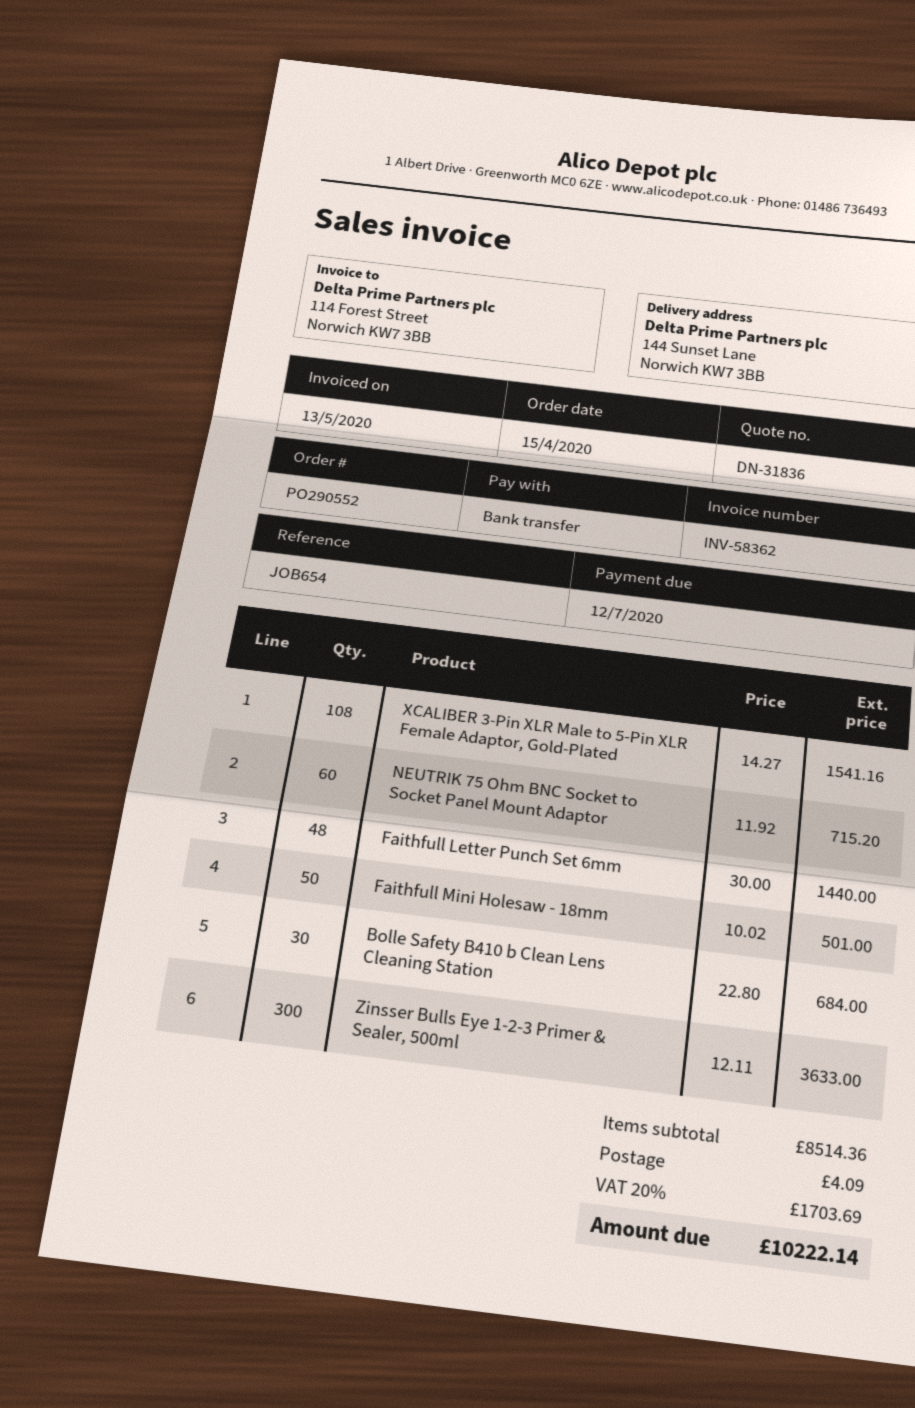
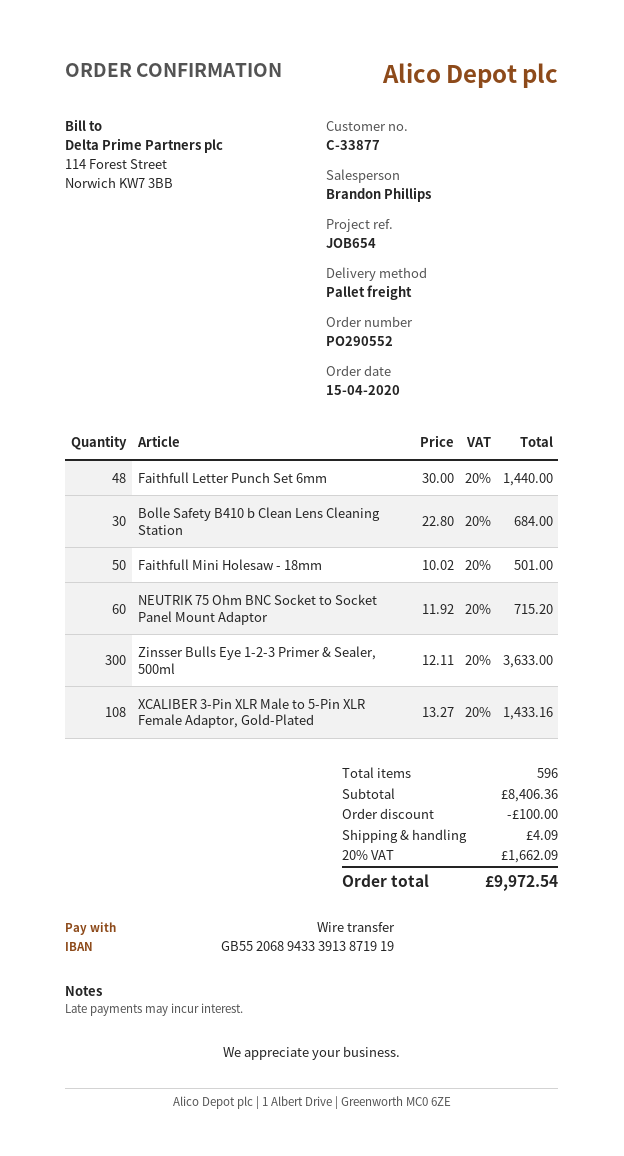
XCALIBER 3-Pin XLR Male to 5-Pin XLR Female Adaptor, Gold-Plated: 108 x 14.27 = 1541.16 -> 108 x 13.27 = 1433.16
subtotal: 8514.36 -> 8406.36
discount: none -> 100.00
tax: 20% = 1703.69 -> 20% = 1662.09
total: 10222.14 -> 9972.54

